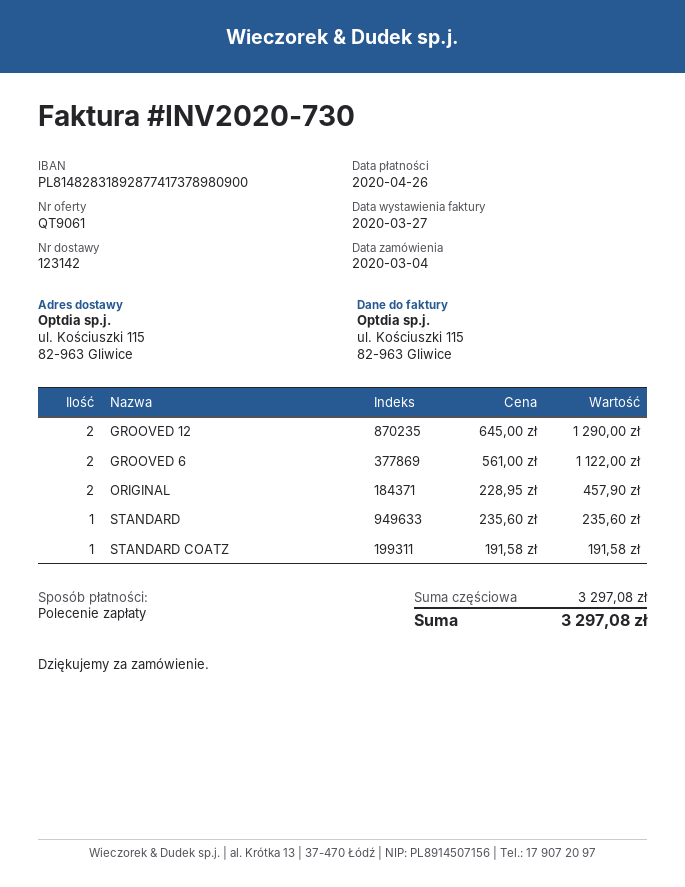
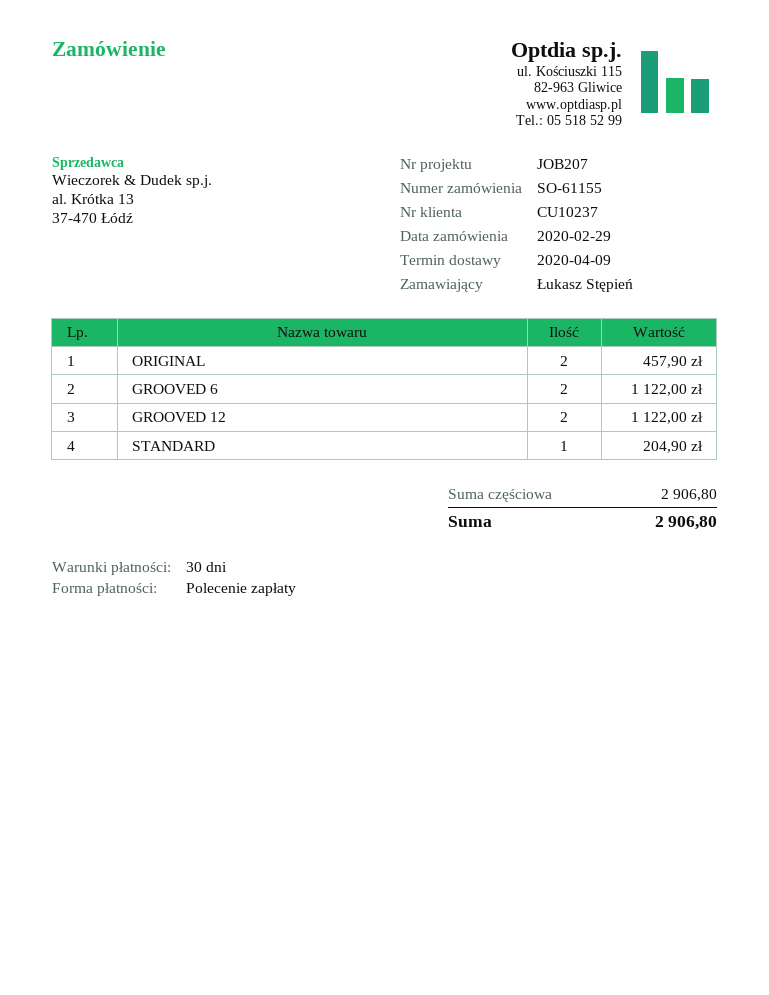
order date: 2020-03-04 -> 2020-02-29
GROOVED 12: 2 for 1290.00 -> 2 for 1122.00
STANDARD: 1 for 235.60 -> 1 for 204.90
STANDARD COATZ: 1 for 191.58 -> none
subtotal: 3297.08 -> 2906.80
total: 3297.08 -> 2906.80

